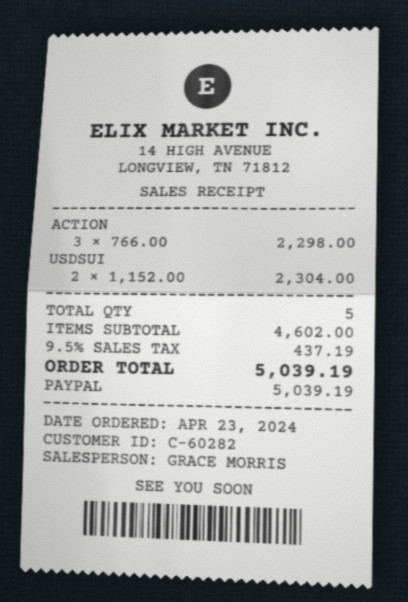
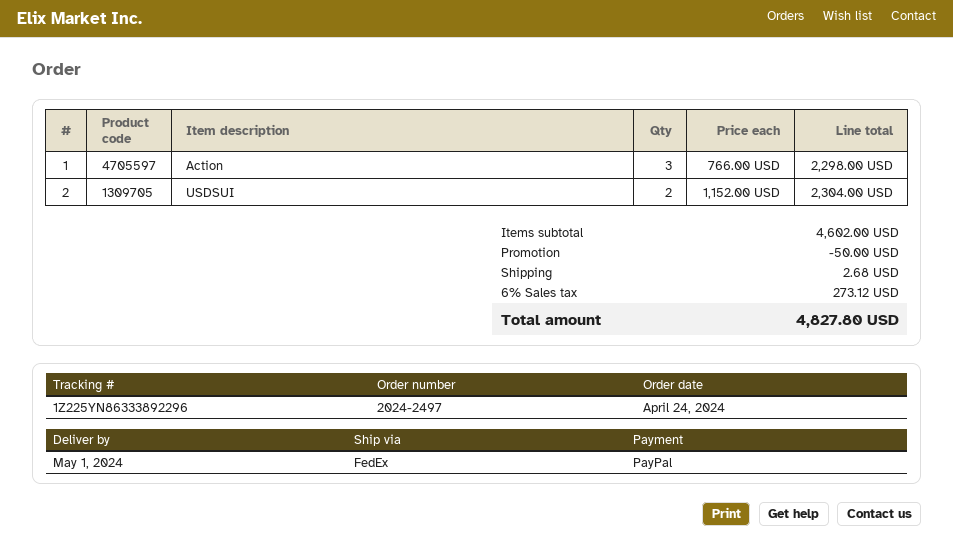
order date: 2024-04-23 -> 2024-04-24
discount: none -> 50.00
shipping: none -> 2.68
tax: 9.5% = 437.19 -> 6% = 273.12
total: 5039.19 -> 4827.80

